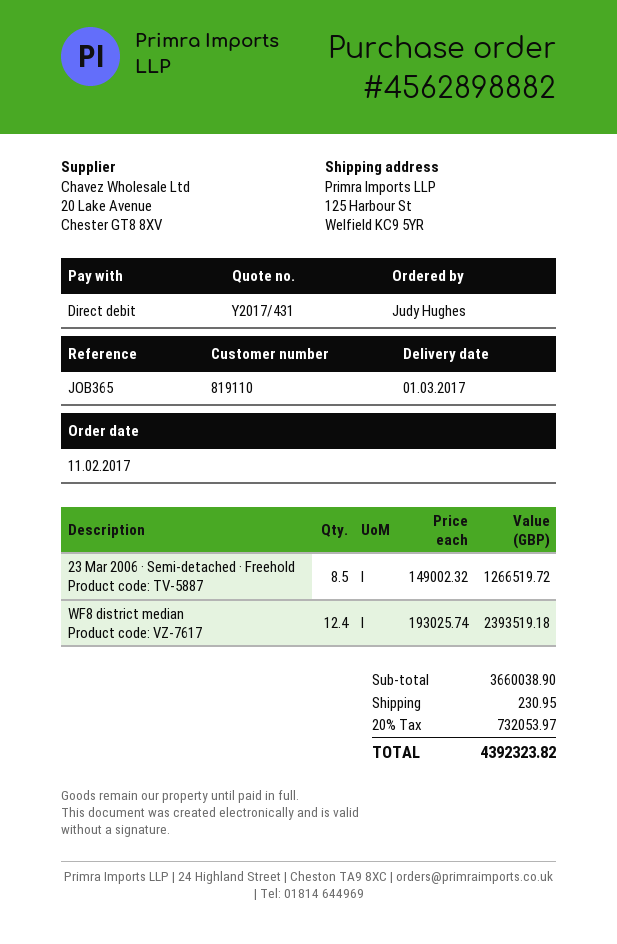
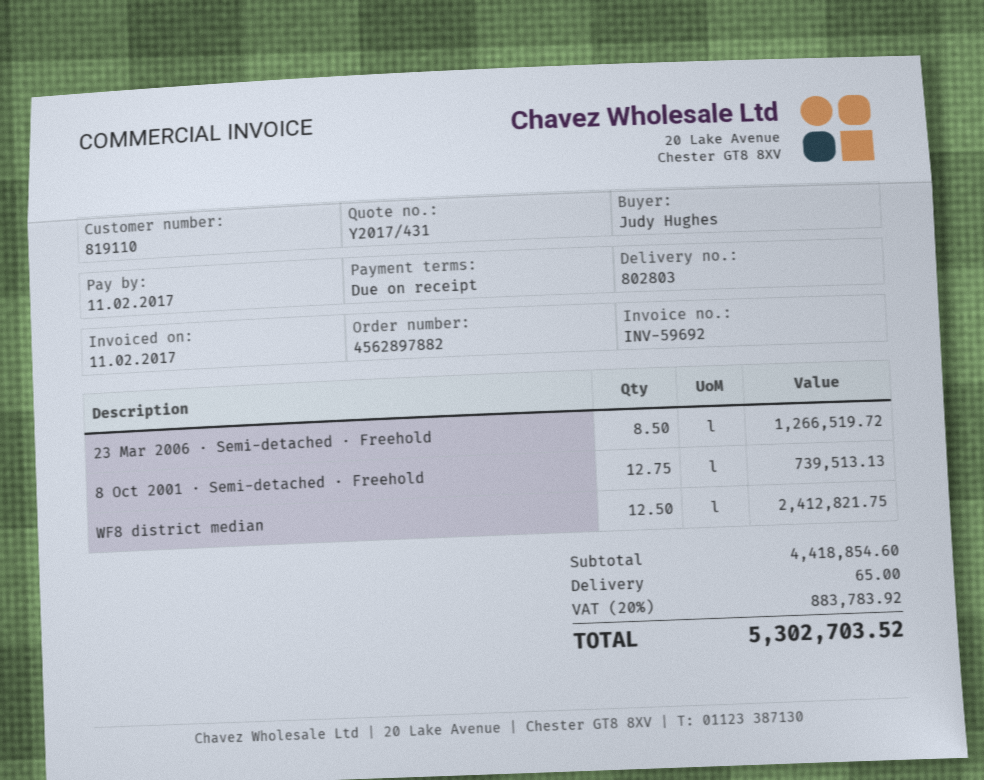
order number: 4562898882 -> 4562897882
WF8 district median: 12.4 for 2393519.18 -> 12.5 for 2412821.75
8 Oct 2001 · Semi-detached · Freehold: none -> 12.75 for 739513.13
subtotal: 3660038.90 -> 4418854.60
shipping: 230.95 -> 65.00
tax: 20% = 732053.97 -> 20% = 883783.92
total: 4392323.82 -> 5302703.52

